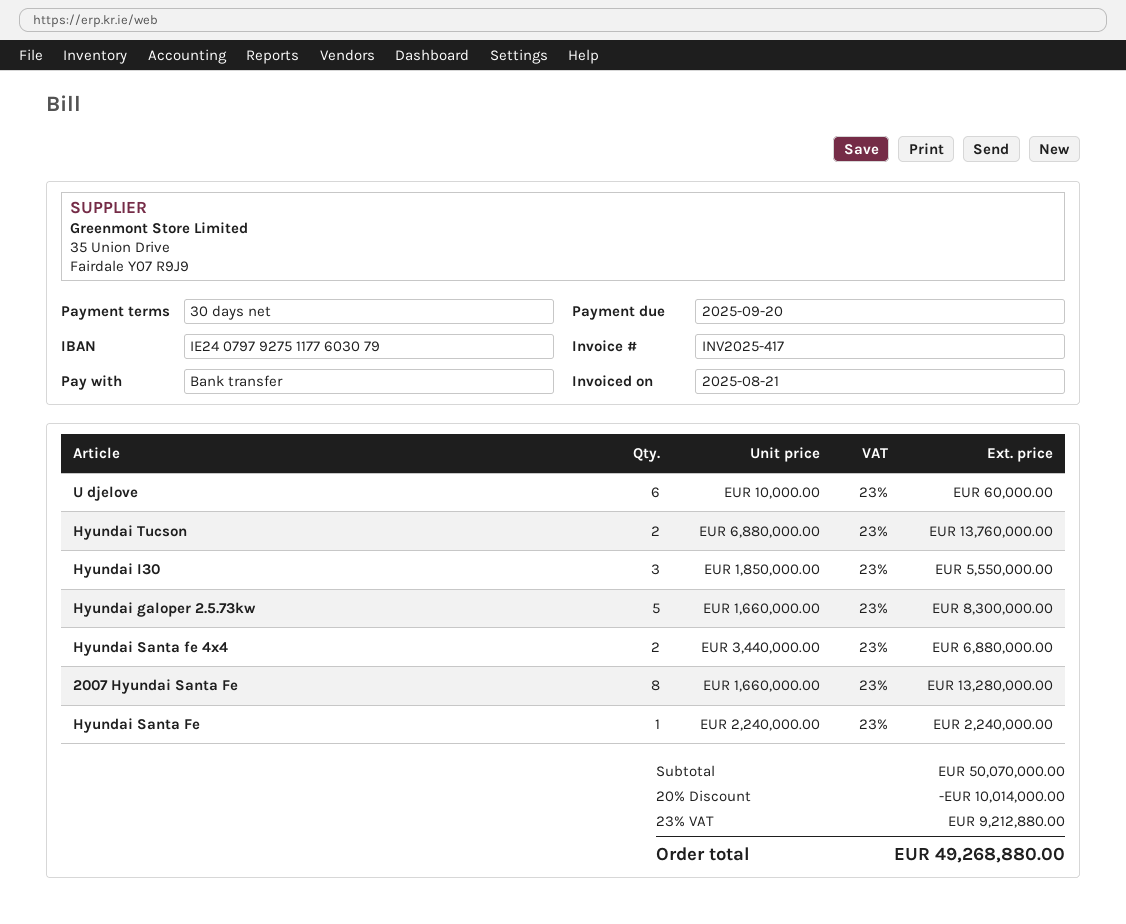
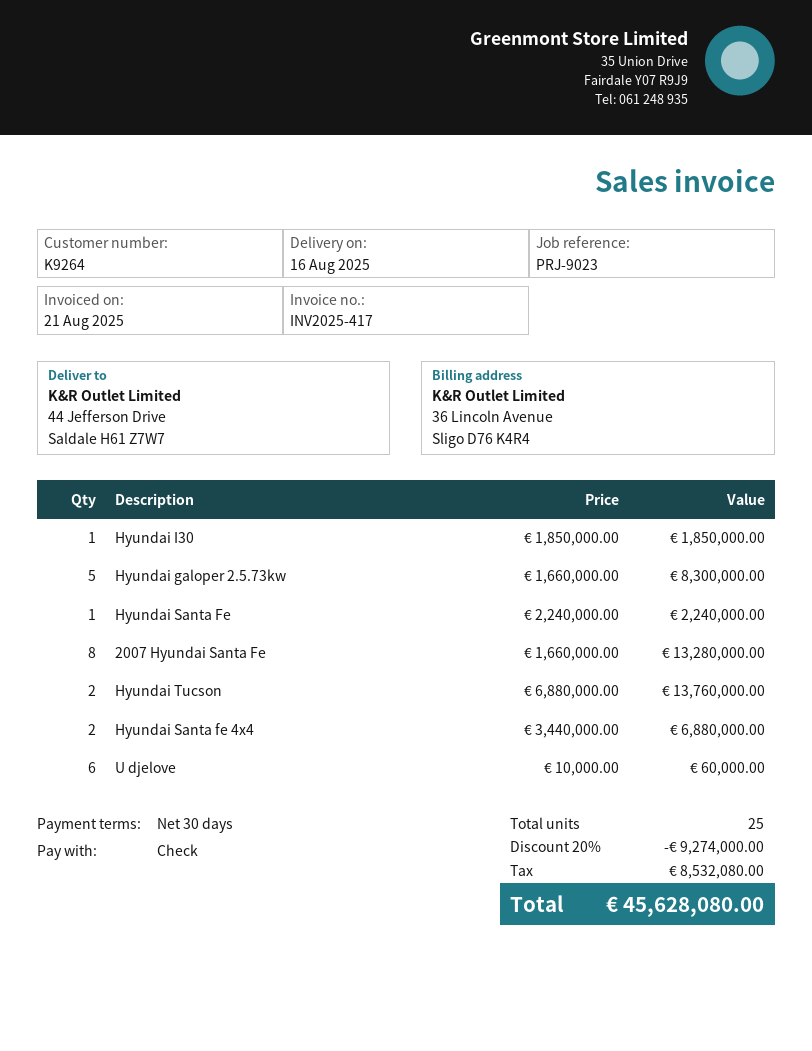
payment method: bank transfer -> cheque
Hyundai I30: 3 x 1850000.00 = 5550000.00 -> 1 x 1850000.00 = 1850000.00
discount: 20% = 10014000.00 -> 20% = 9274000.00
tax: 9212880.00 -> 8532080.00
total: 49268880.00 -> 45628080.00

